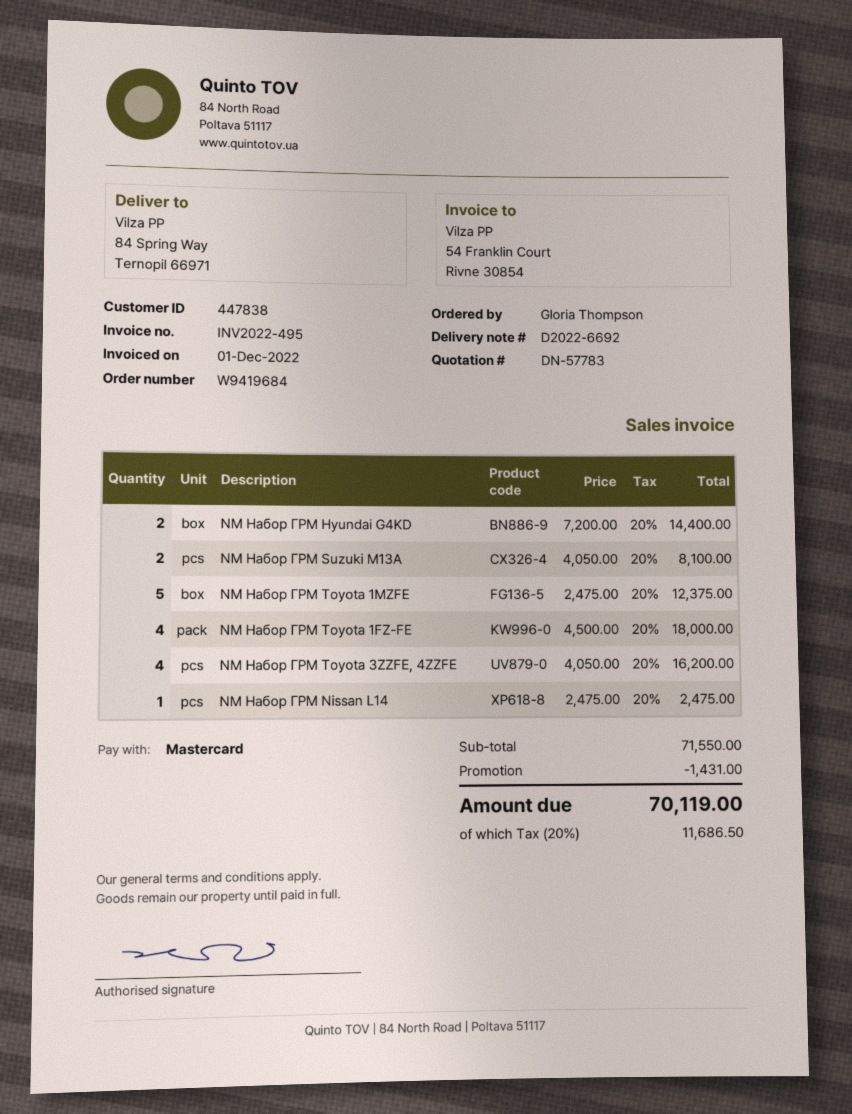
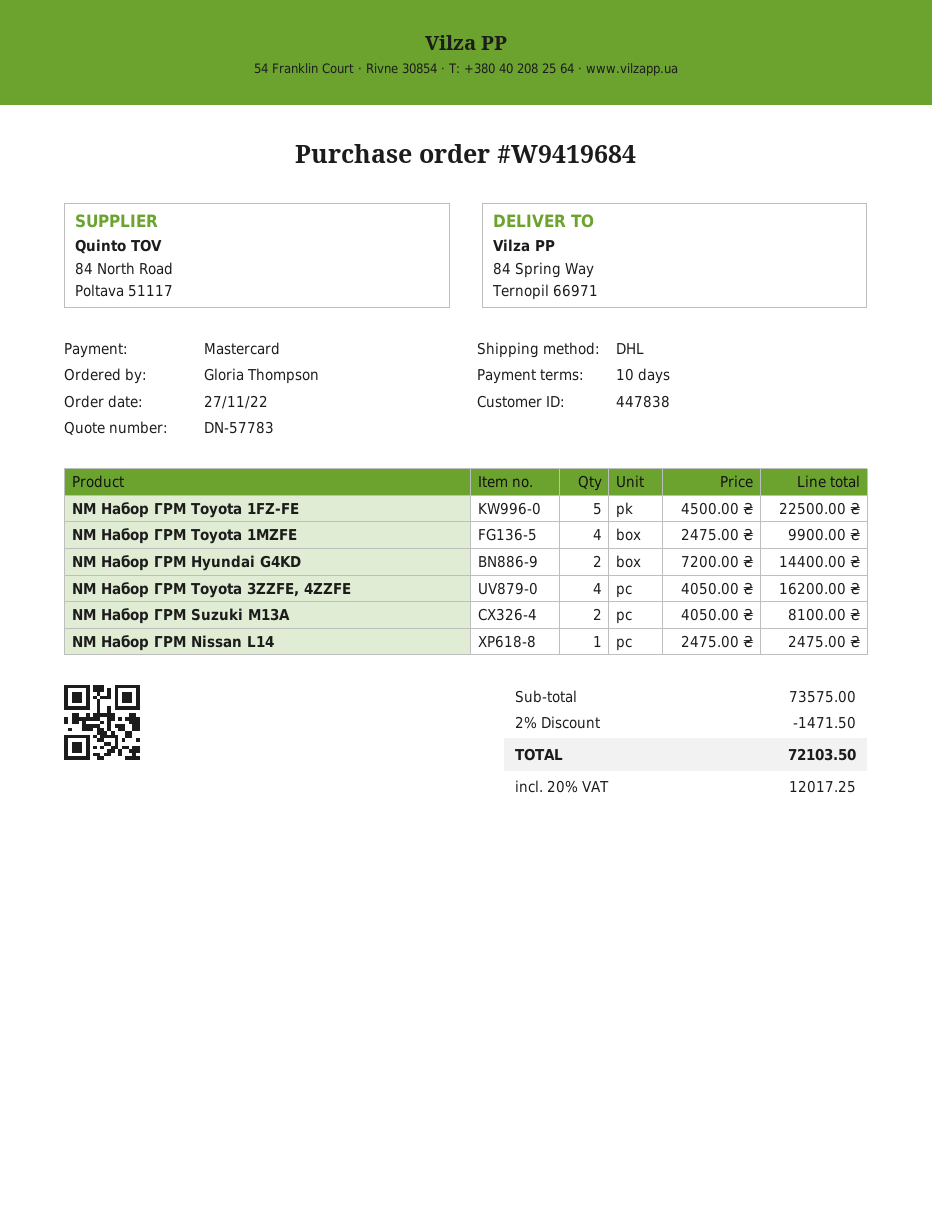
NM Набор ГРМ Toyota 1MZFE: 5 x 2475.00 = 12375.00 -> 4 x 2475.00 = 9900.00
NM Набор ГРМ Toyota 1FZ-FE: 4 x 4500.00 = 18000.00 -> 5 x 4500.00 = 22500.00
subtotal: 71550.00 -> 73575.00
discount: 1431.00 -> 1471.50
tax: 20% = 11686.50 -> 20% = 12017.25
total: 70119.00 -> 72103.50

